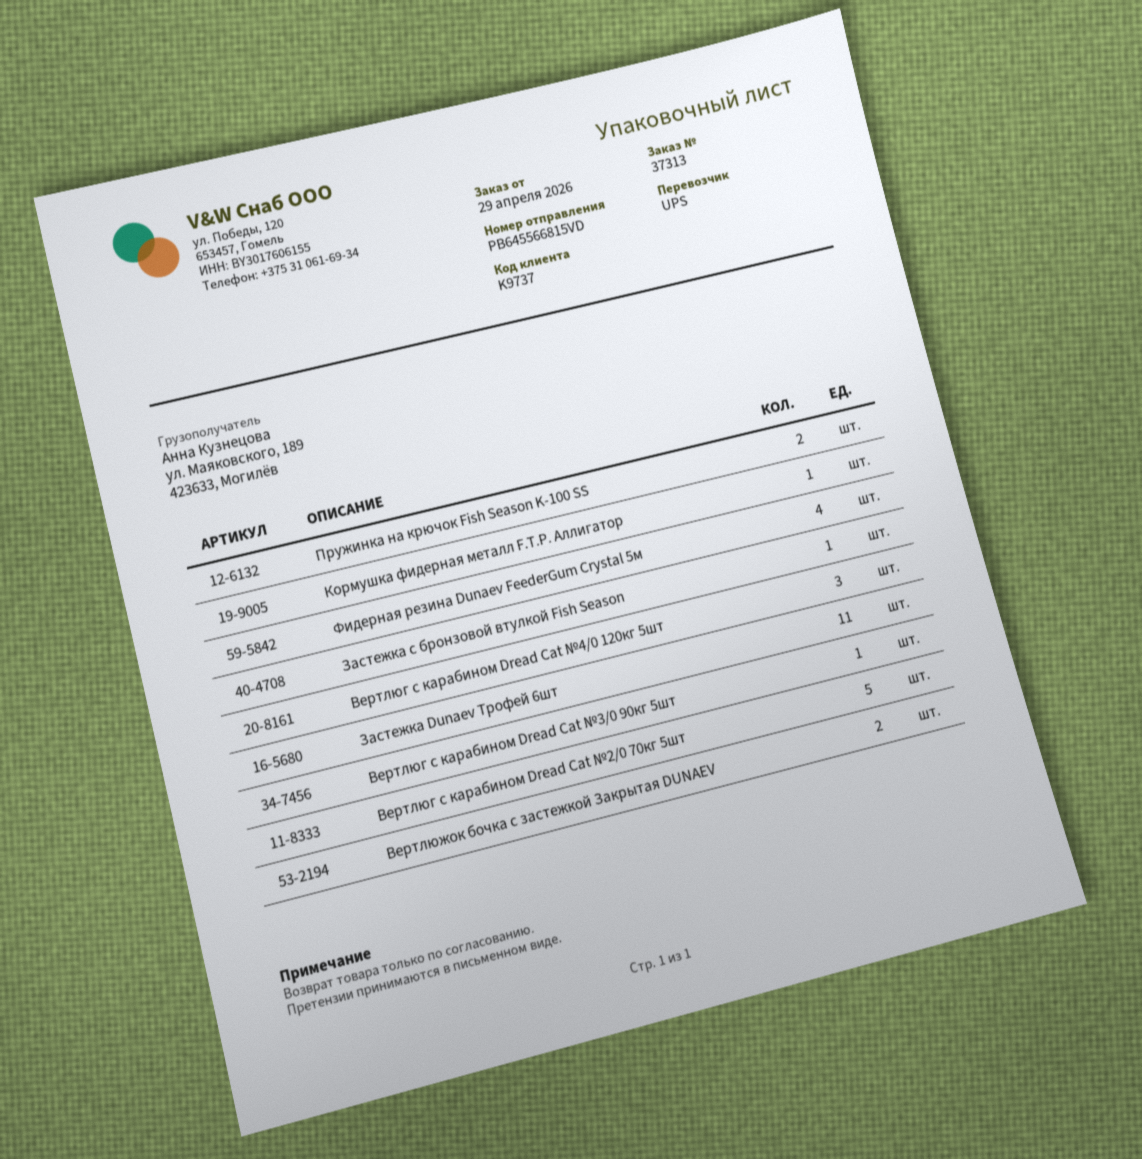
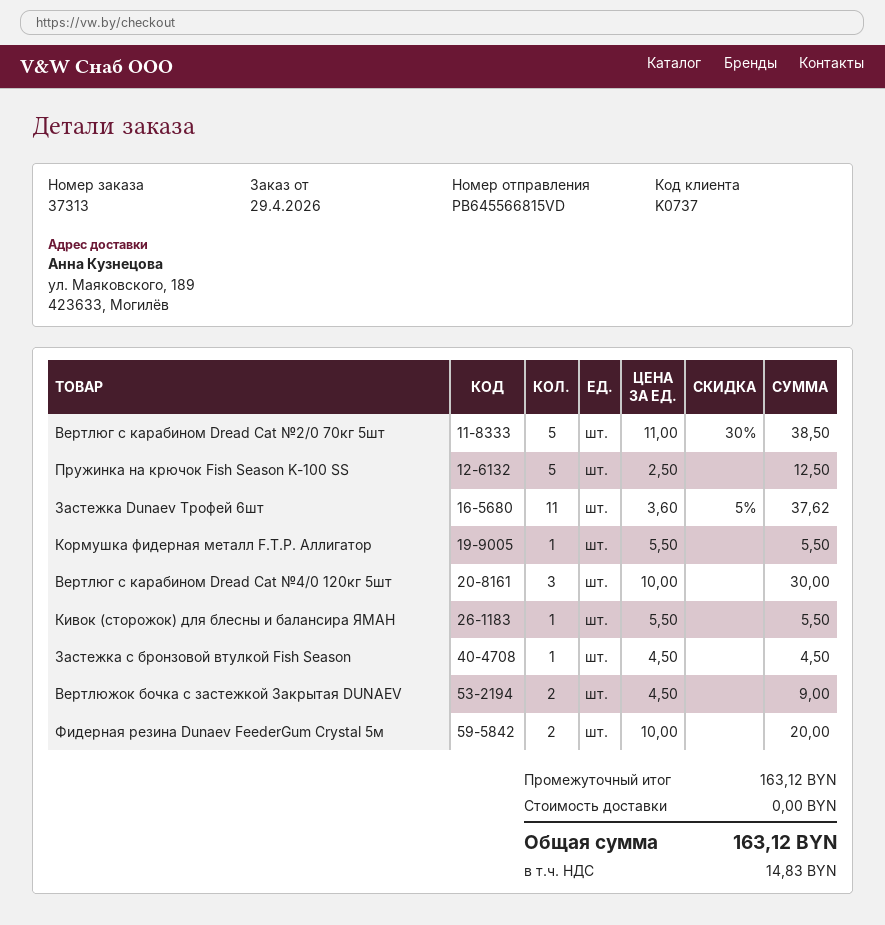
customer number: K9737 -> K0737
Пружинка на крючок Fish Season K-100 SS: 2 -> 5
Фидерная резина Dunaev FeederGum Crystal 5м: 4 -> 2
Вертлюг с карабином Dread Cat №3/0 90кг 5шт: 1 -> none
Кивок (сторожок) для блесны и балансира ЯМАН: none -> 1

